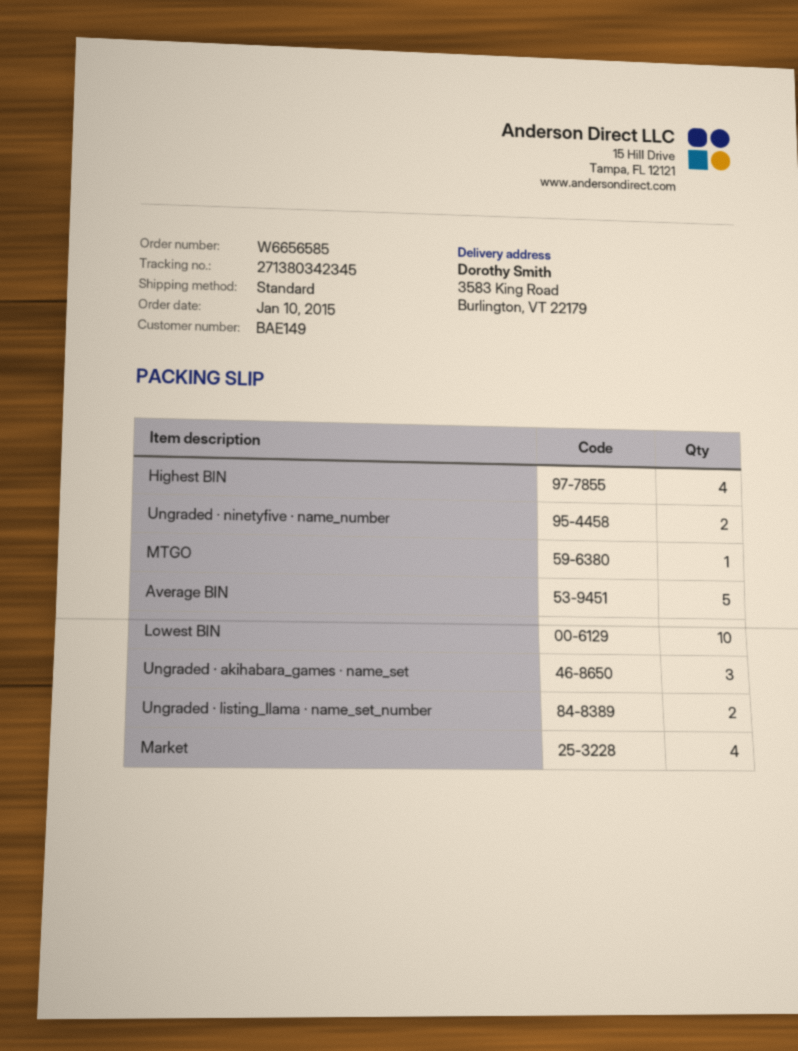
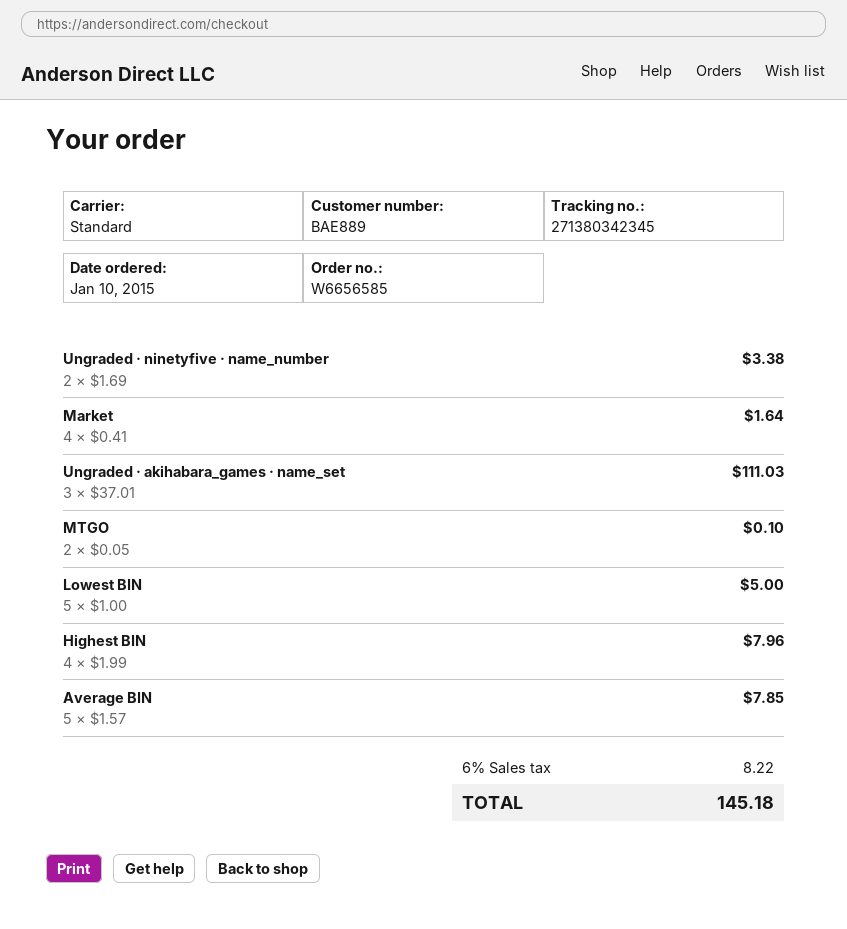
customer number: BAE149 -> BAE889
MTGO: 1 -> 2
Lowest BIN: 10 -> 5
Ungraded · listing_llama · name_set_number: 2 -> none

